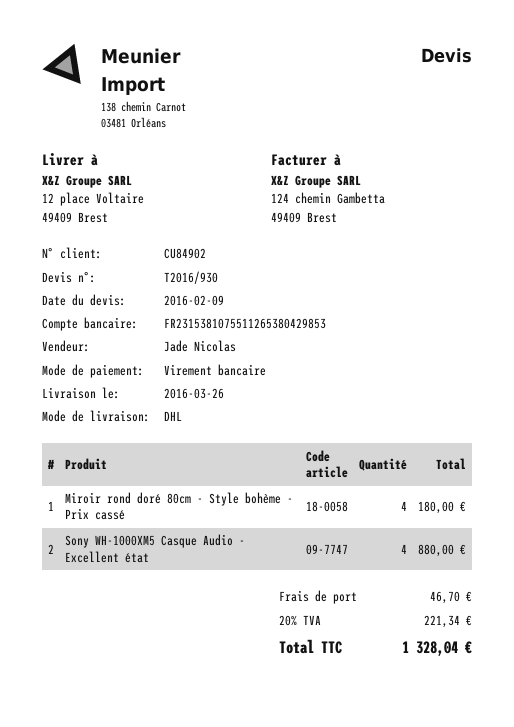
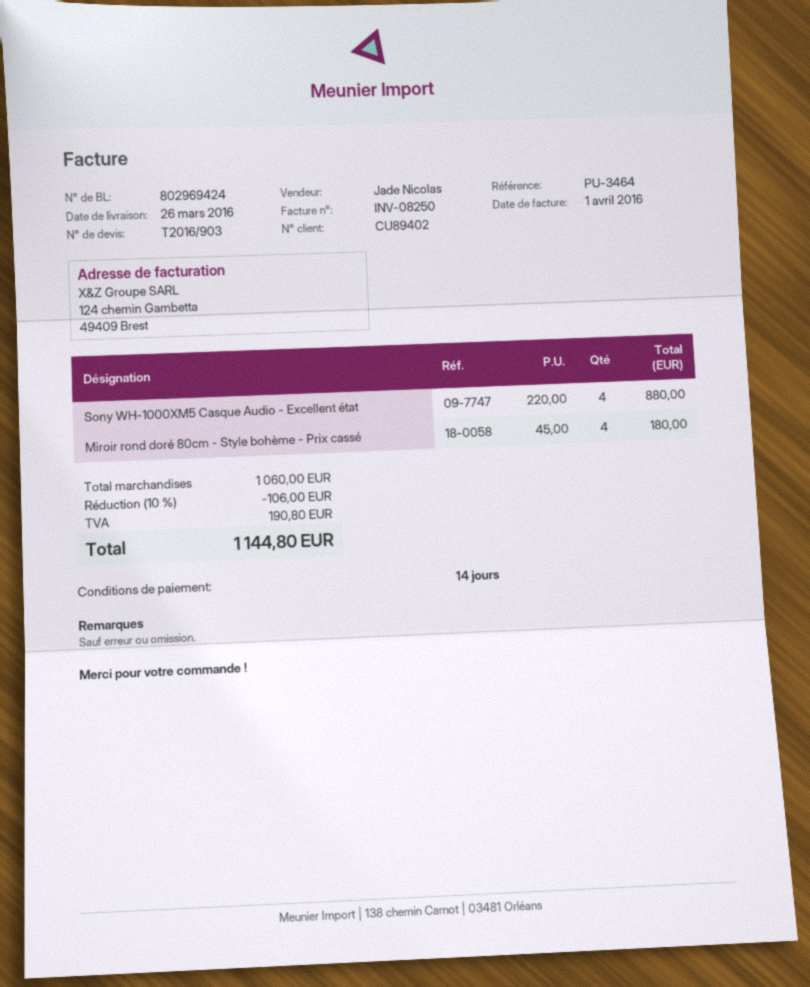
quote number: T2016/930 -> T2016/903
customer number: CU84902 -> CU89402
discount: none -> 10% = 106.00
shipping: 46.70 -> none
tax: 221.34 -> 190.80
total: 1328.04 -> 1144.80

